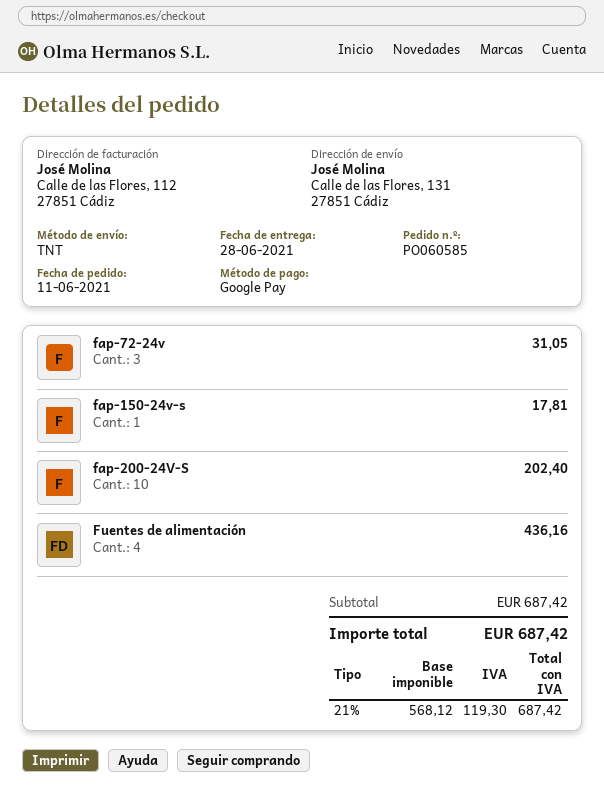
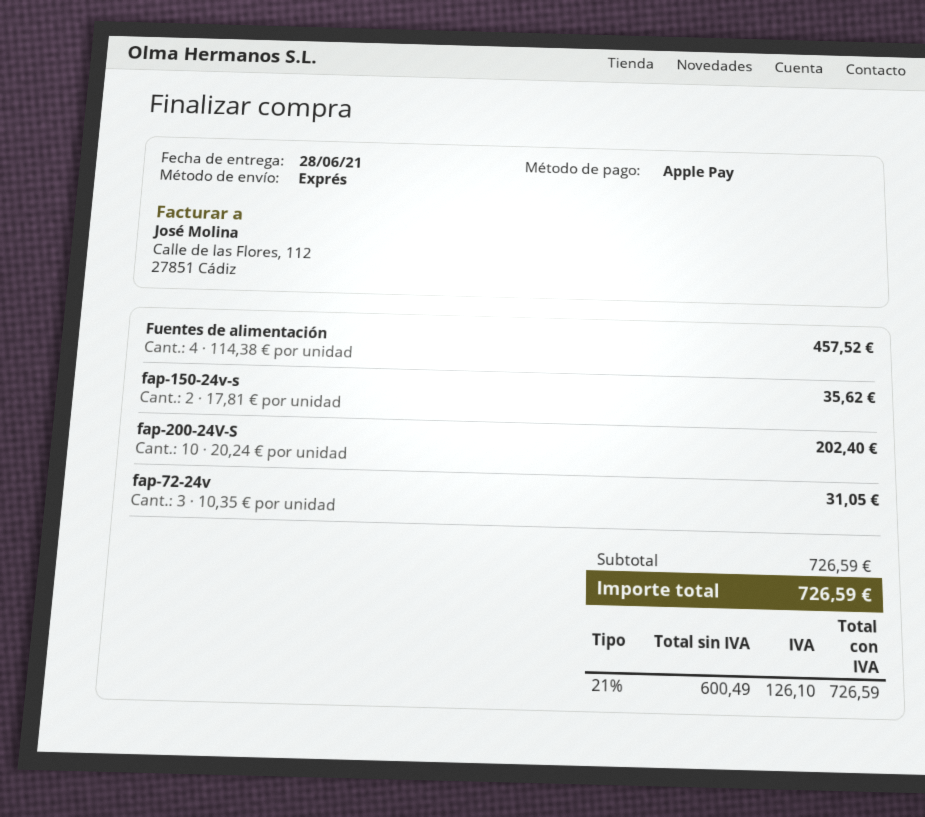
payment method: Google Pay -> Apple Pay
shipping method: TNT -> express
fap-150-24v-s: 1 for 17.81 -> 2 for 35.62
Fuentes de alimentación: 4 for 436.16 -> 4 for 457.52
subtotal: 687.42 -> 726.59
net: 568.12 -> 600.49
tax: 21% = 119.30 -> 21% = 126.10
total: 687.42 -> 726.59

